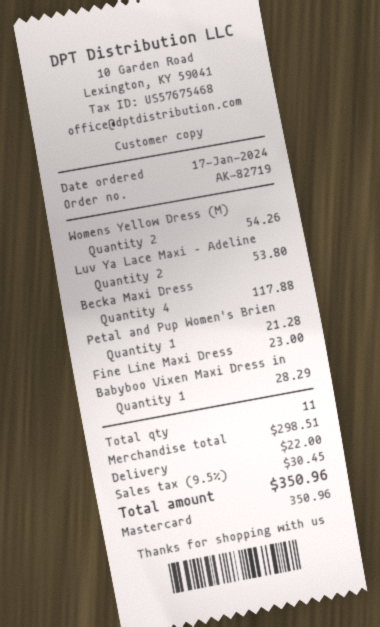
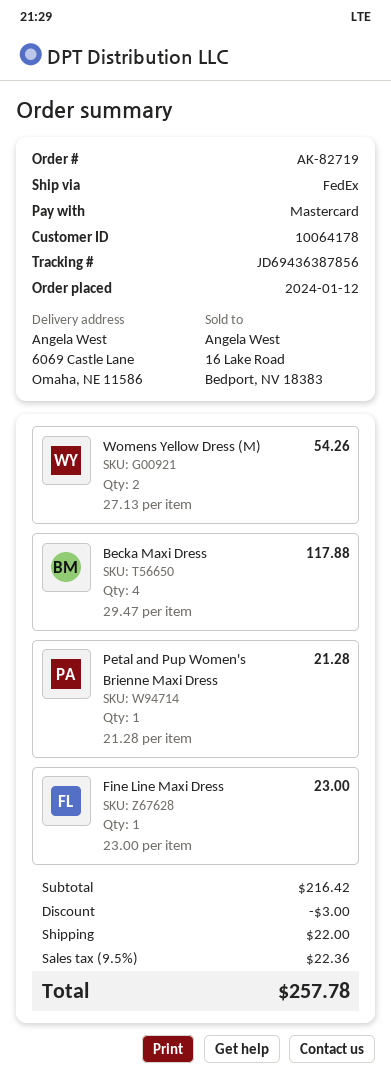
order date: 2024-01-17 -> 2024-01-12
Luv Ya Lace Maxi – Adeline: 2 for 53.80 -> none
Babyboo Vixen Maxi Dress in: 1 for 28.29 -> none
subtotal: 298.51 -> 216.42
discount: none -> 3.00
tax: 9.5% = 30.45 -> 9.5% = 22.36
total: 350.96 -> 257.78

